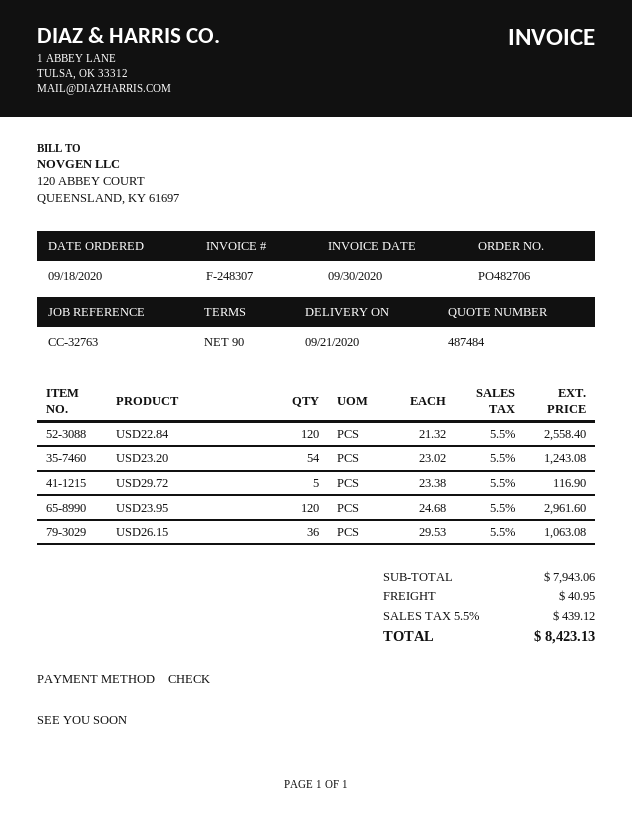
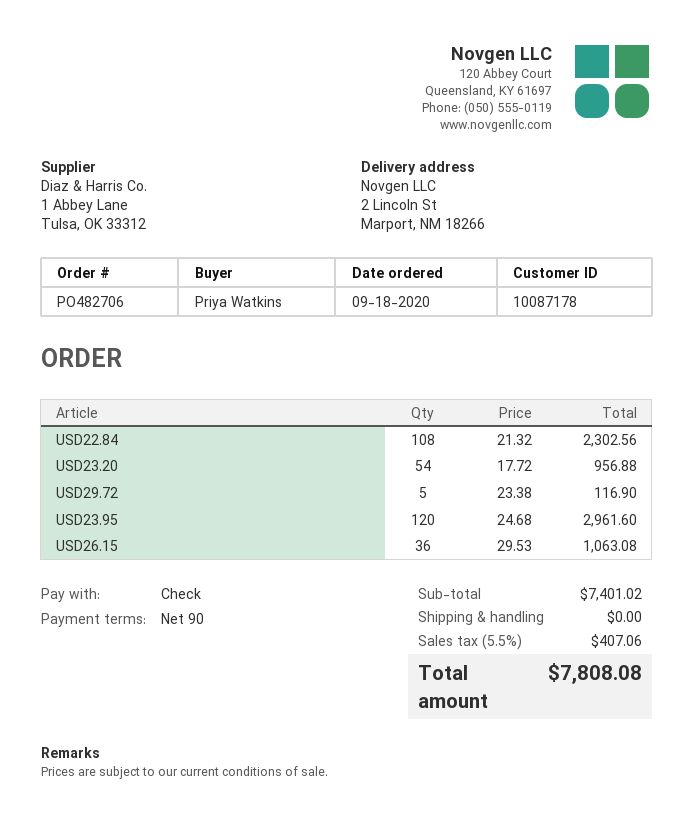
USD22.84: 120 x 21.32 = 2558.40 -> 108 x 21.32 = 2302.56
USD23.20: 54 x 23.02 = 1243.08 -> 54 x 17.72 = 956.88
subtotal: 7943.06 -> 7401.02
shipping: 40.95 -> 0.00
tax: 5.5% = 439.12 -> 5.5% = 407.06
total: 8423.13 -> 7808.08

